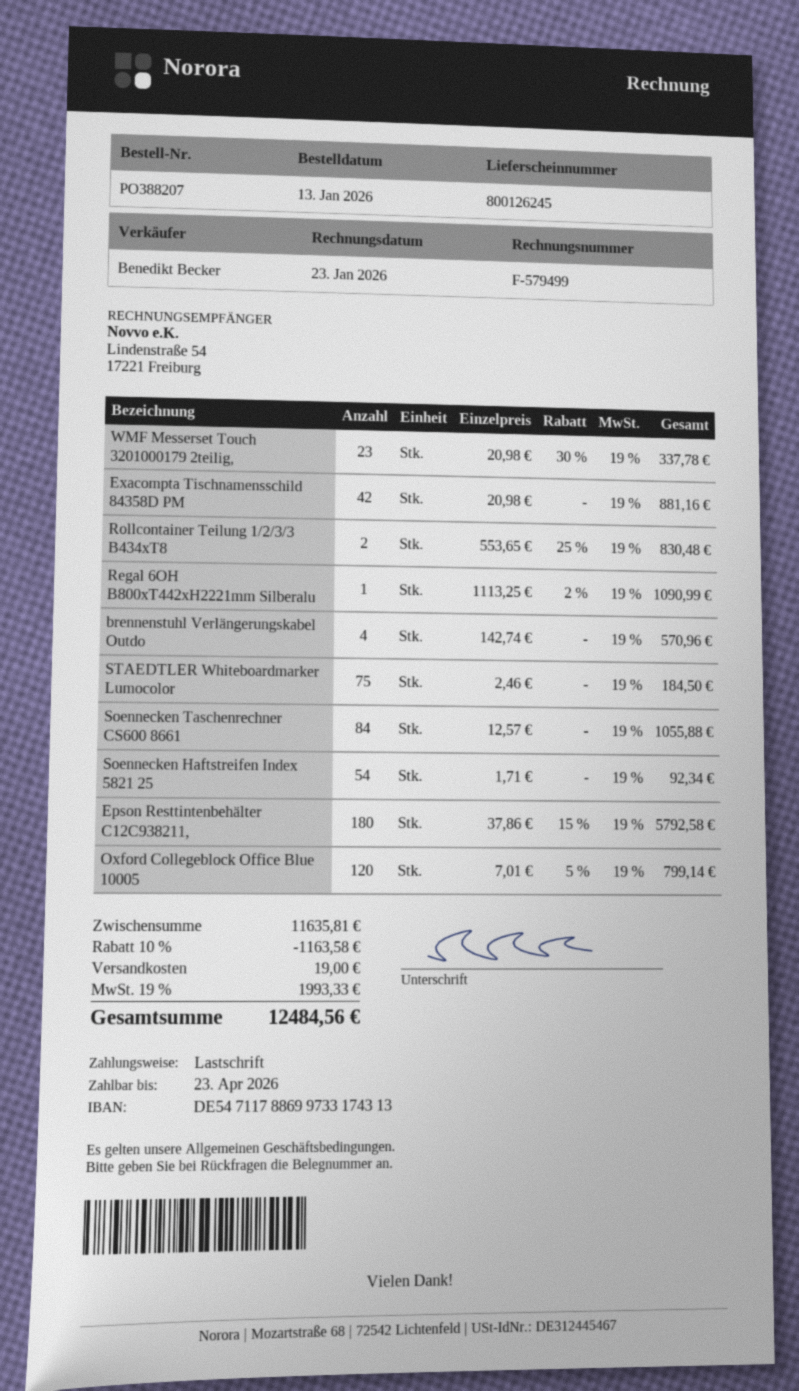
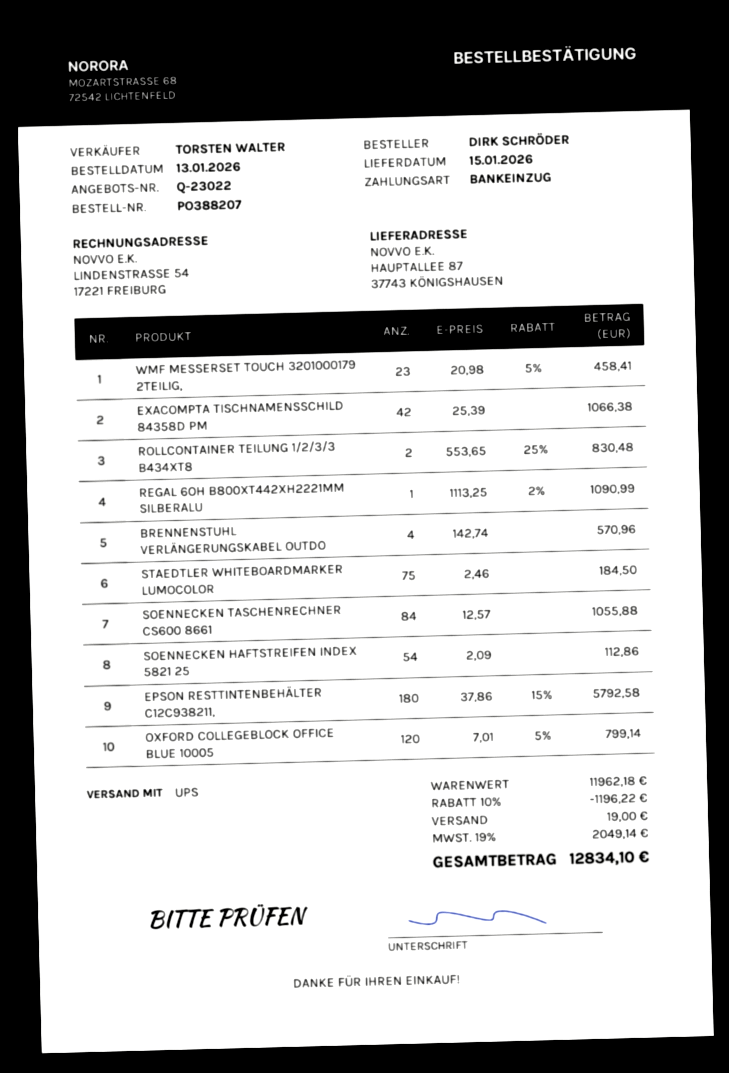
sales rep: Benedikt Becker -> TORSTEN WALTER
WMF Messerset Touch 3201000179 2teilig,: 23 x 20.98 - 30% = 337.78 -> 23 x 20.98 - 5% = 458.41
Exacompta Tischnamensschild 84358D PM: 42 x 20.98 = 881.16 -> 42 x 25.39 = 1066.38
Soennecken Haftstreifen Index 5821 25: 54 x 1.71 = 92.34 -> 54 x 2.09 = 112.86
subtotal: 11635.81 -> 11962.18
discount: 10% = 1163.58 -> 10% = 1196.22
tax: 19% = 1993.33 -> 19% = 2049.14
total: 12484.56 -> 12834.10

